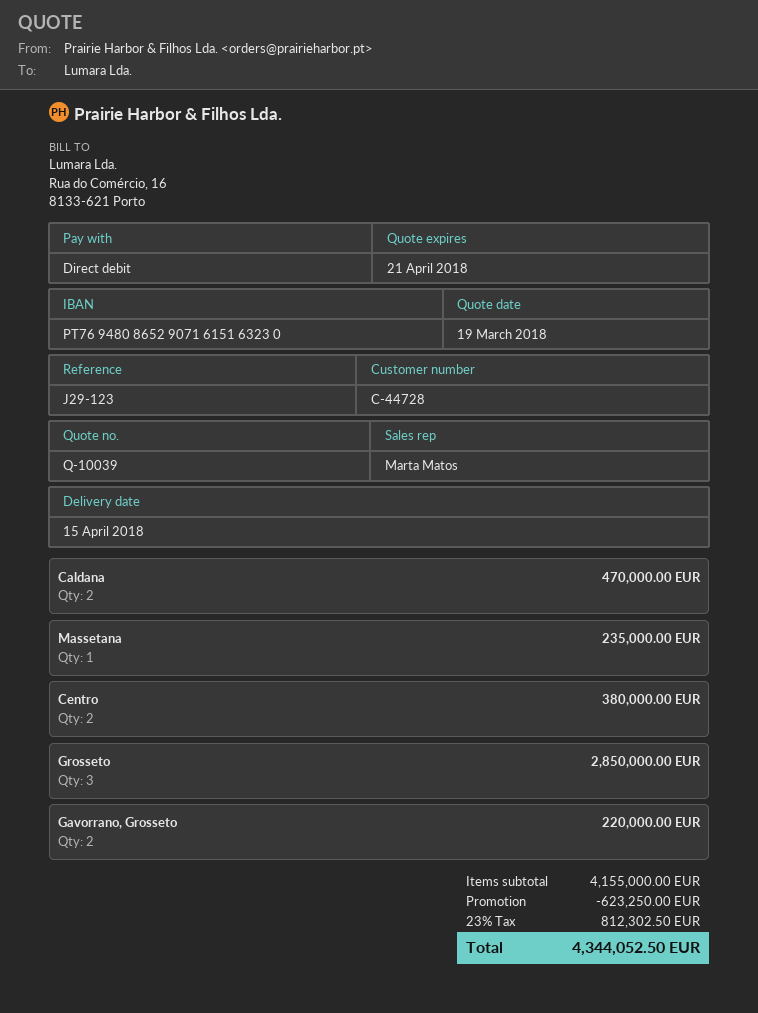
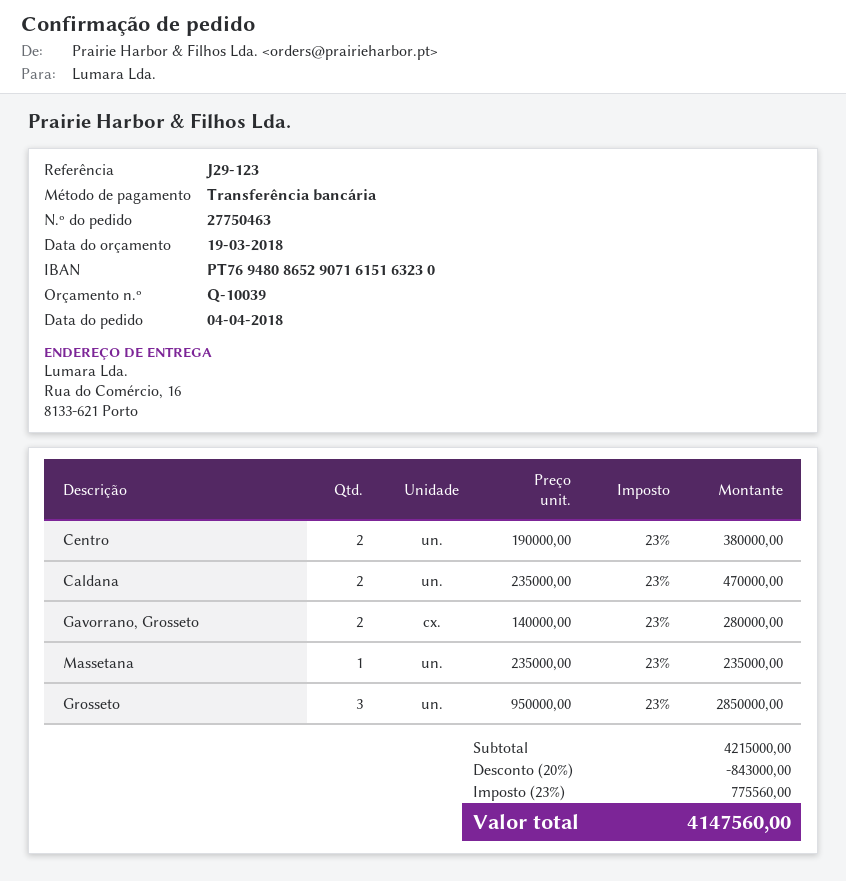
payment method: direct debit -> bank transfer
Gavorrano, Grosseto: 2 for 220000.00 -> 2 for 280000.00
subtotal: 4155000.00 -> 4215000.00
discount: 623250.00 -> 843000.00
tax: 23% = 812302.50 -> 23% = 775560.00
total: 4344052.50 -> 4147560.00

